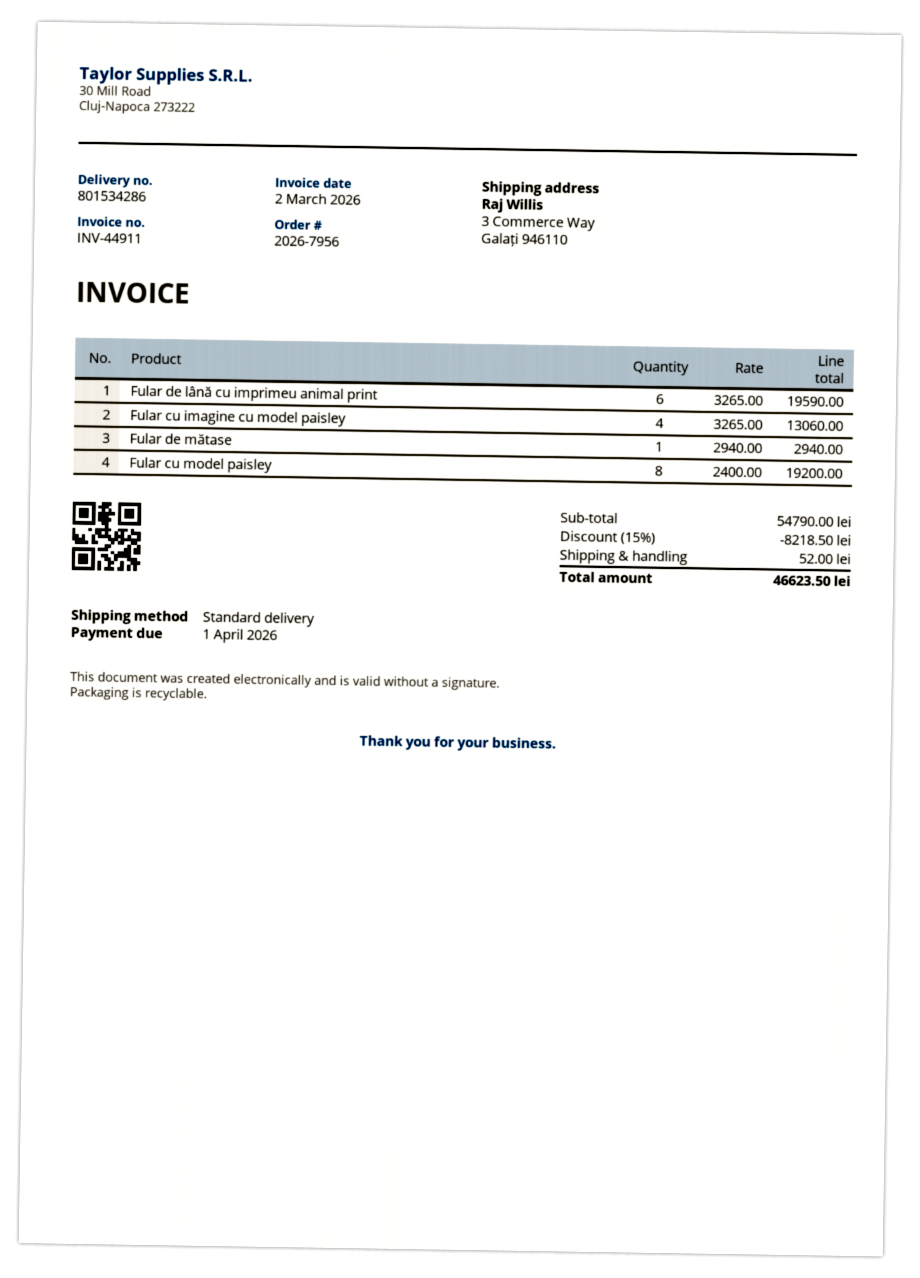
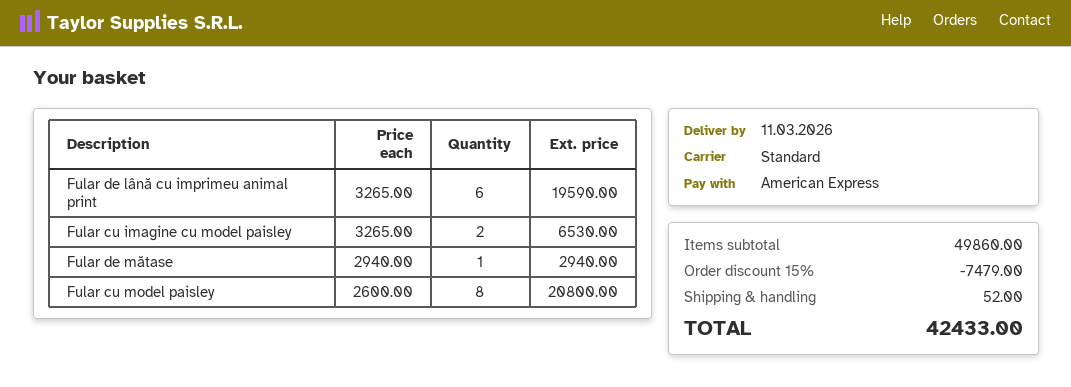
Fular cu imagine cu model paisley: 4 x 3265.00 = 13060.00 -> 2 x 3265.00 = 6530.00
Fular cu model paisley: 8 x 2400.00 = 19200.00 -> 8 x 2600.00 = 20800.00
subtotal: 54790.00 -> 49860.00
discount: 15% = 8218.50 -> 15% = 7479.00
total: 46623.50 -> 42433.00

